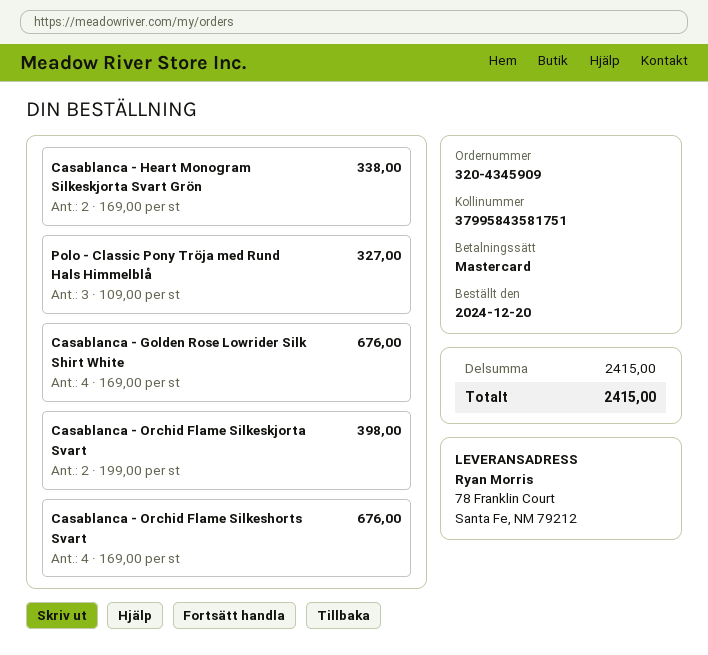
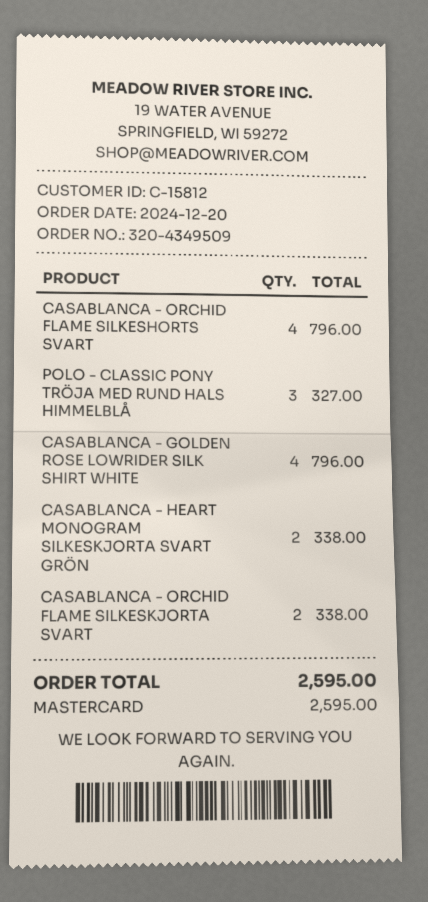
order number: 320-4345909 -> 320-4349509
Casablanca - Golden Rose Lowrider Silk Shirt White: 4 for 676.00 -> 4 for 796.00
Casablanca - Orchid Flame Silkeskjorta Svart: 2 for 398.00 -> 2 for 338.00
Casablanca - Orchid Flame Silkeshorts Svart: 4 for 676.00 -> 4 for 796.00
total: 2415.00 -> 2595.00

